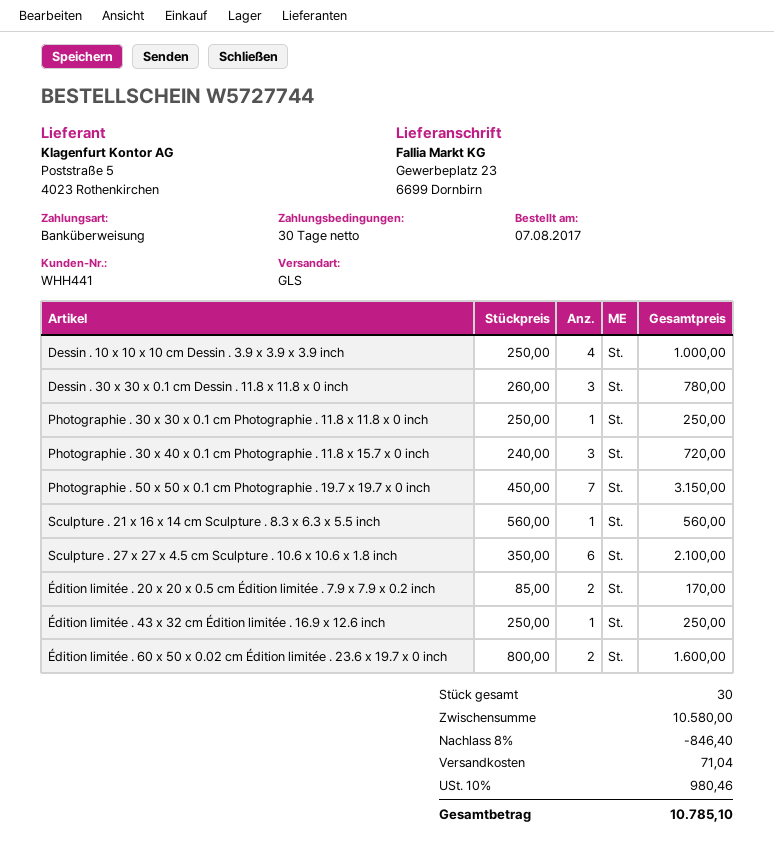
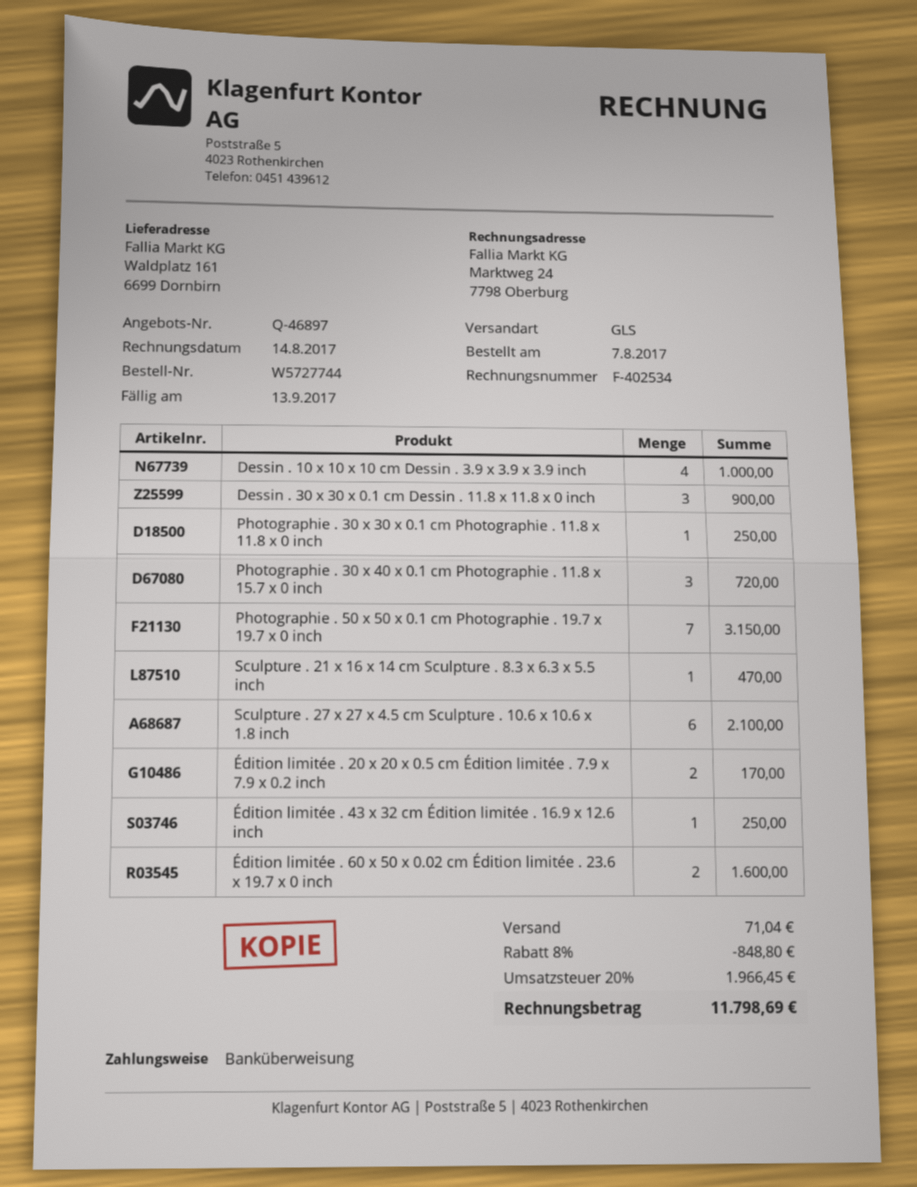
ship to: Gewerbeplatz 23, 6699 Dornbirn -> Waldplatz 161, 6699 Dornbirn
Dessin . 30 x 30 x 0.1 cm Dessin . 11.8 x 11.8 x 0 inch: 3 for 780.00 -> 3 for 900.00
Sculpture . 21 x 16 x 14 cm Sculpture . 8.3 x 6.3 x 5.5 inch: 1 for 560.00 -> 1 for 470.00
discount: 8% = 846.40 -> 8% = 848.80
tax: 10% = 980.46 -> 20% = 1966.45
total: 10785.10 -> 11798.69

